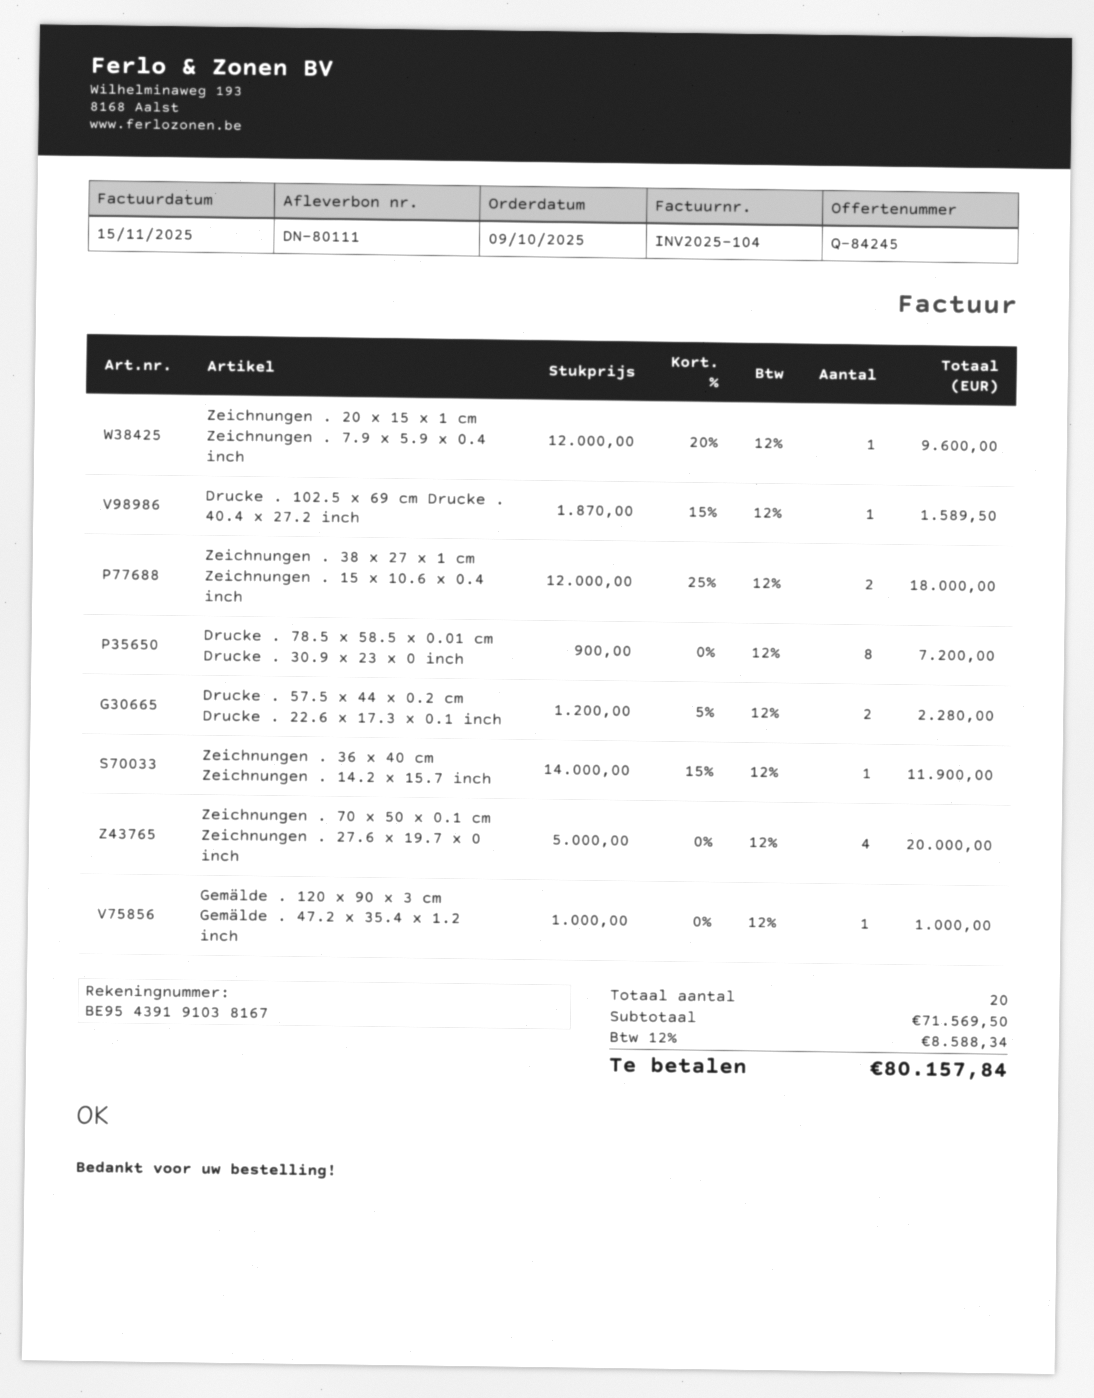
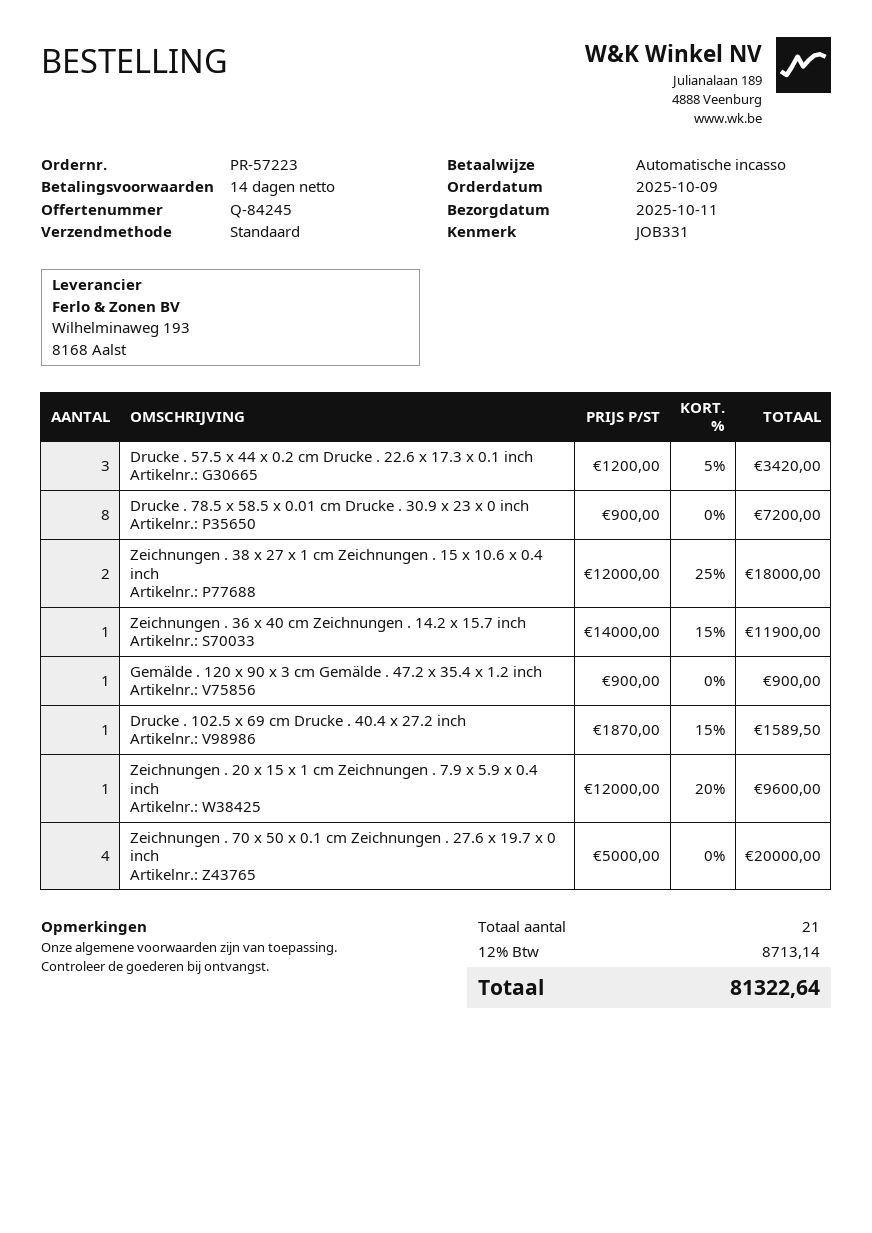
Drucke . 57.5 x 44 x 0.2 cm Drucke . 22.6 x 17.3 x 0.1 inch: 2 x 1200.00 - 5% = 2280.00 -> 3 x 1200.00 - 5% = 3420.00
Gemälde . 120 x 90 x 3 cm Gemälde . 47.2 x 35.4 x 1.2 inch: 1 x 1000.00 = 1000.00 -> 1 x 900.00 = 900.00
total quantity: 20 -> 21
tax: 12% = 8588.34 -> 12% = 8713.14
total: 80157.84 -> 81322.64

